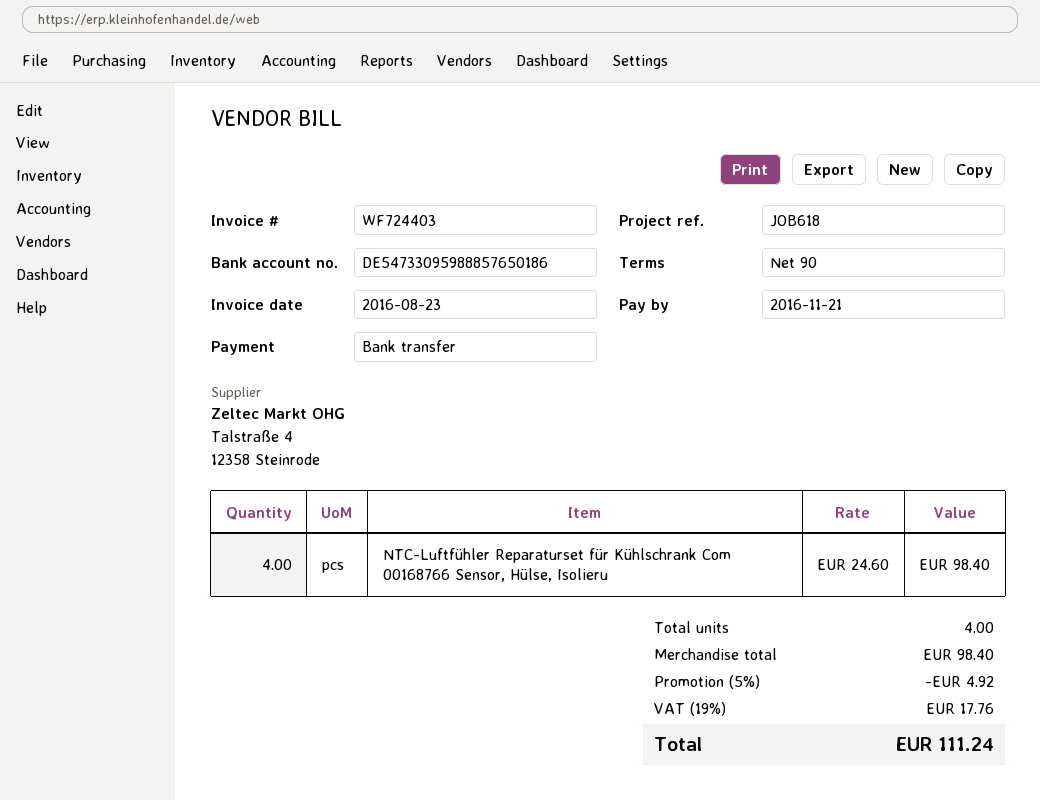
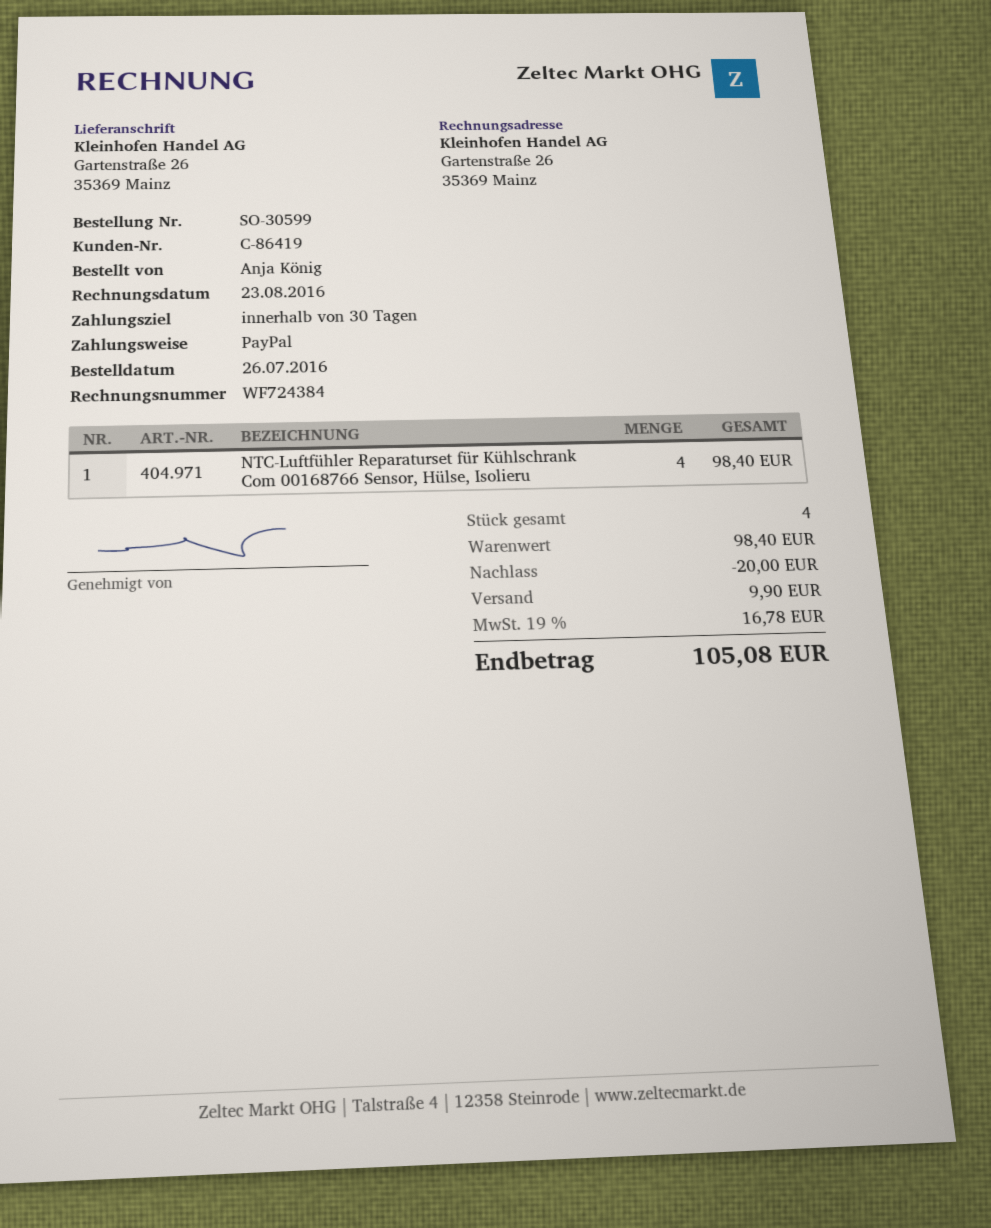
invoice number: WF724403 -> WF724384
payment terms: 90 days -> 30 days
payment method: bank transfer -> PayPal
discount: 4.92 -> 20.00
shipping: none -> 9.90
tax: 19% = 17.76 -> 19% = 16.78
total: 111.24 -> 105.08

